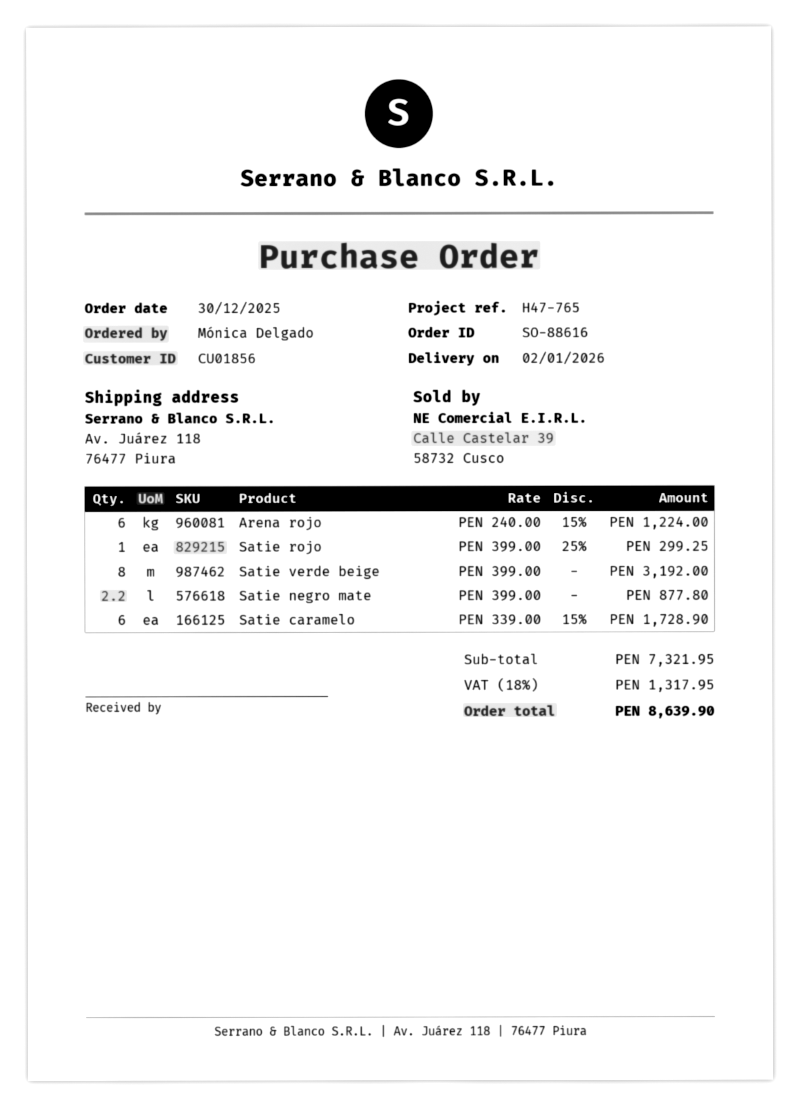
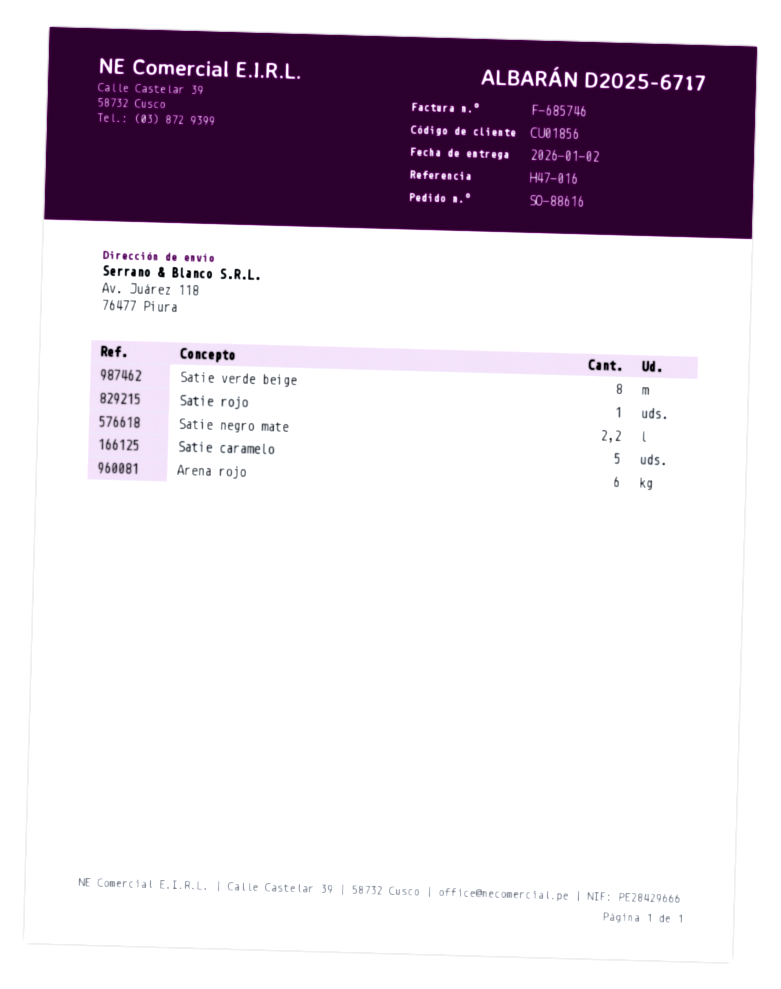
reference: H47-765 -> H47-016
Satie caramelo: 6 -> 5

